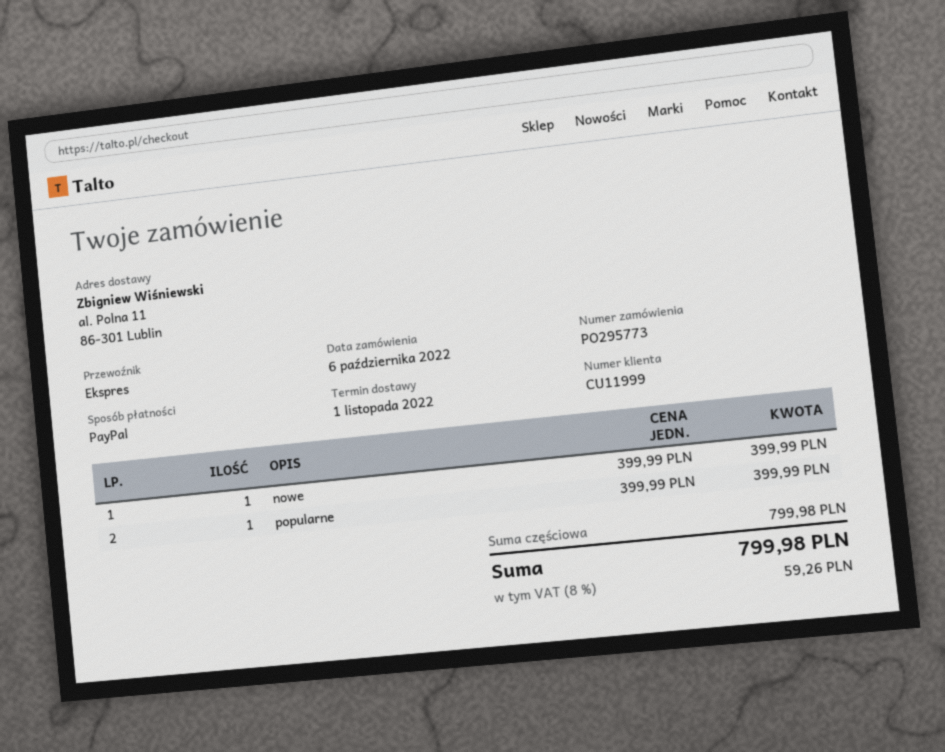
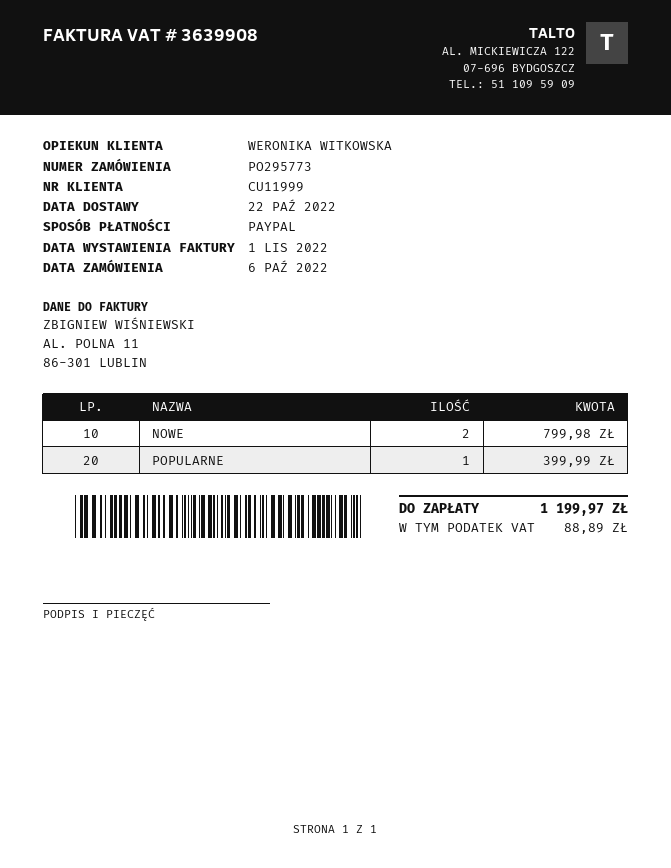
delivery date: 2022-11-01 -> 2022-10-22
nowe: 1 for 399.99 -> 2 for 799.98
tax: 59.26 -> 88.89
total: 799.98 -> 1199.97

